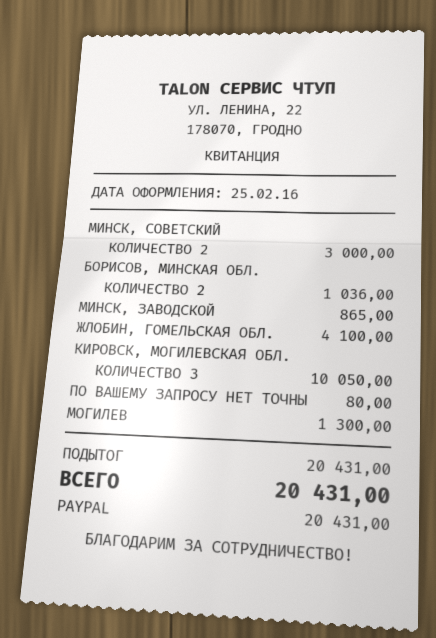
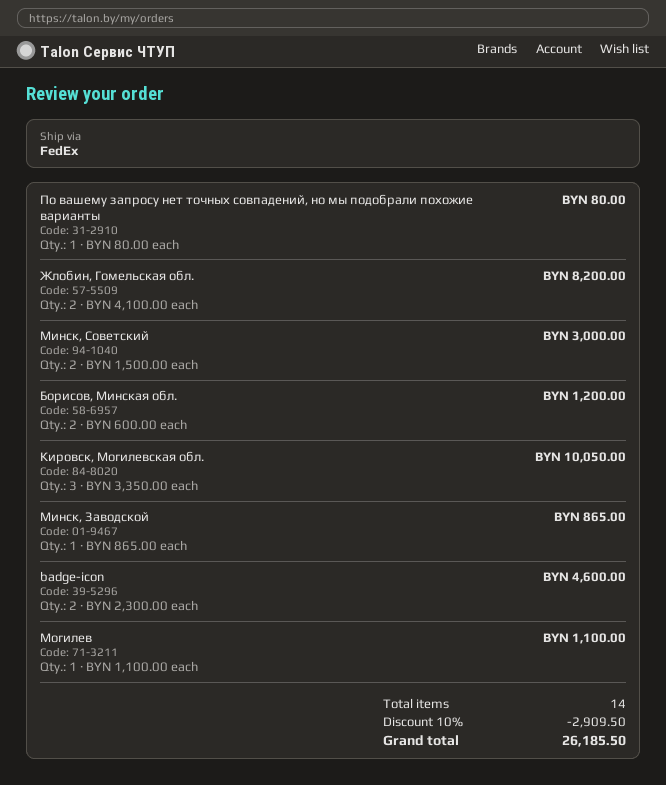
БОРИСОВ, МИНСКАЯ ОБЛ.: 2 for 1036.00 -> 2 for 1200.00
ЖЛОБИН, ГОМЕЛЬСКАЯ ОБЛ.: 1 for 4100.00 -> 2 for 8200.00
МОГИЛЕВ: 1 for 1300.00 -> 1 for 1100.00
badge-icon: none -> 2 for 4600.00
discount: none -> 10% = 2909.50
total: 20431.00 -> 26185.50

